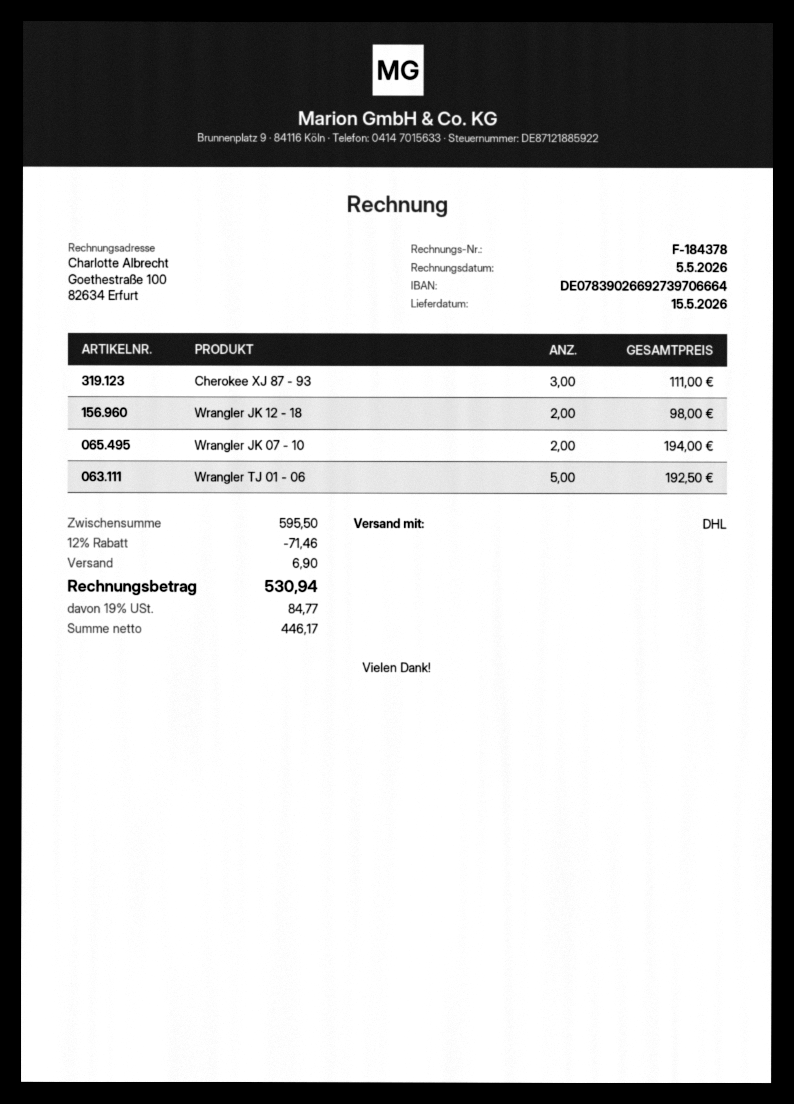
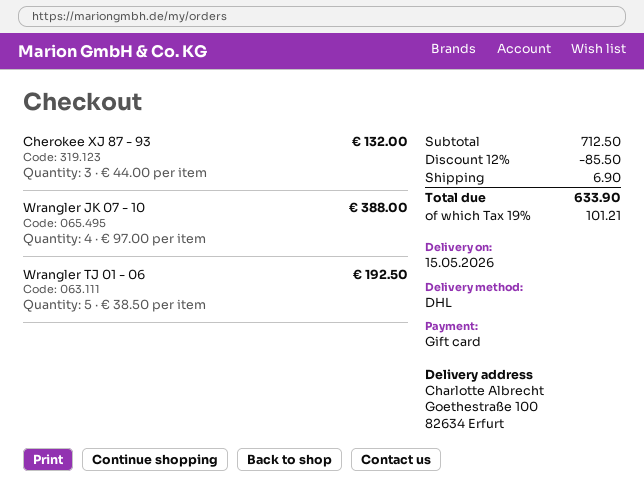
Cherokee XJ 87 - 93: 3 for 111.00 -> 3 for 132.00
Wrangler JK 12 - 18: 2 for 98.00 -> none
Wrangler JK 07 - 10: 2 for 194.00 -> 4 for 388.00
subtotal: 595.50 -> 712.50
discount: 12% = 71.46 -> 12% = 85.50
tax: 19% = 84.77 -> 19% = 101.21
total: 530.94 -> 633.90

